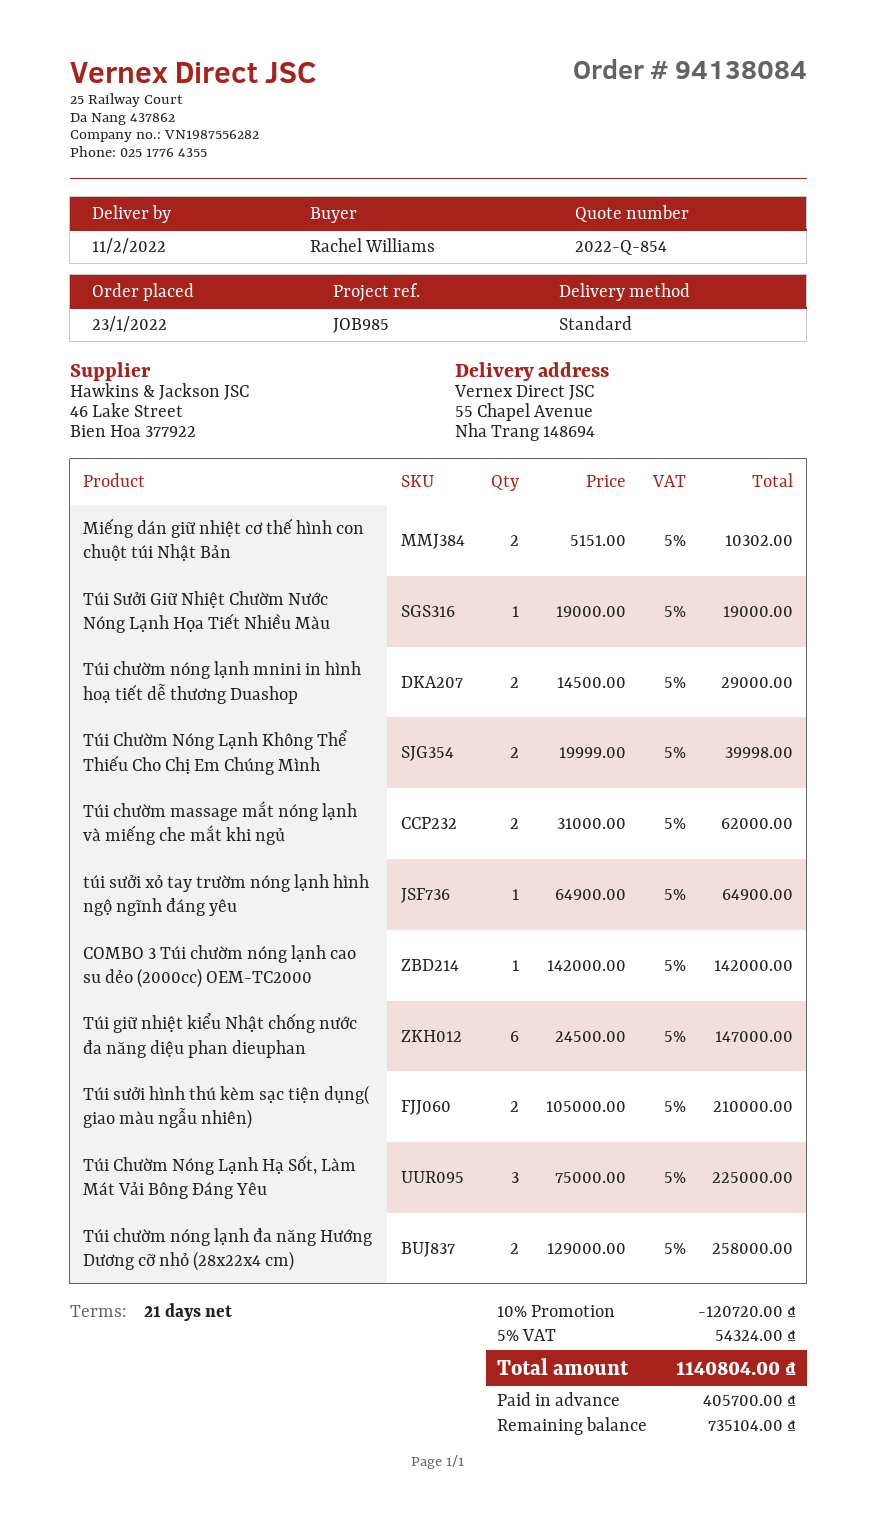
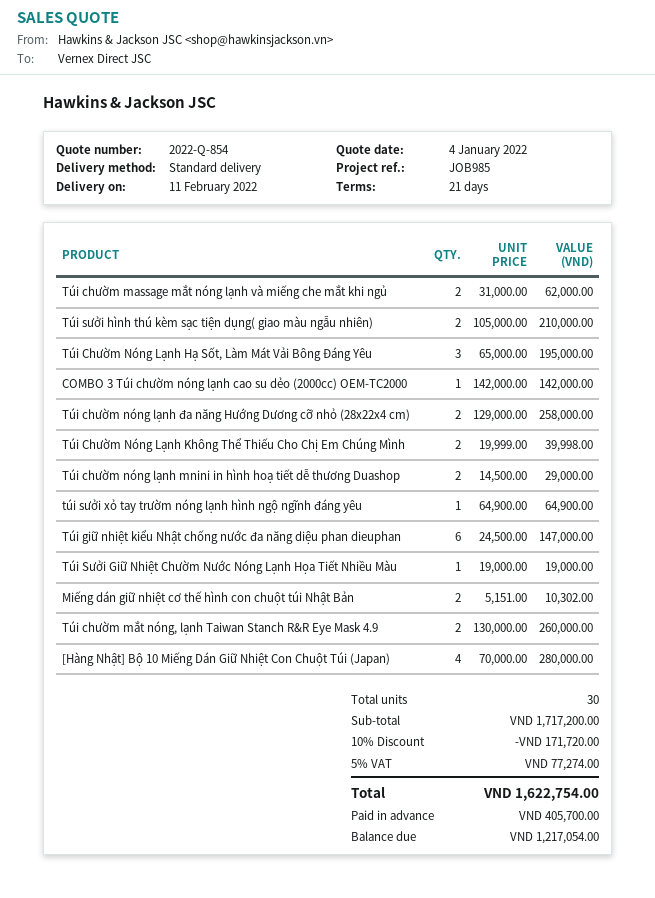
Túi Chườm Nóng Lạnh Hạ Sốt, Làm Mát Vải Bông Đáng Yêu: 3 x 75000.00 = 225000.00 -> 3 x 65000.00 = 195000.00
Túi chườm mắt nóng, lạnh Taiwan Stanch R&R Eye Mask 4.9: none -> 2 x 130000.00 = 260000.00
[Hàng Nhật] Bộ 10 Miếng Dán Giữ Nhiệt Con Chuột Túi (Japan): none -> 4 x 70000.00 = 280000.00
discount: 10% = 120720.00 -> 10% = 171720.00
tax: 5% = 54324.00 -> 5% = 77274.00
total: 1140804.00 -> 1622754.00
balance: 735104.00 -> 1217054.00

